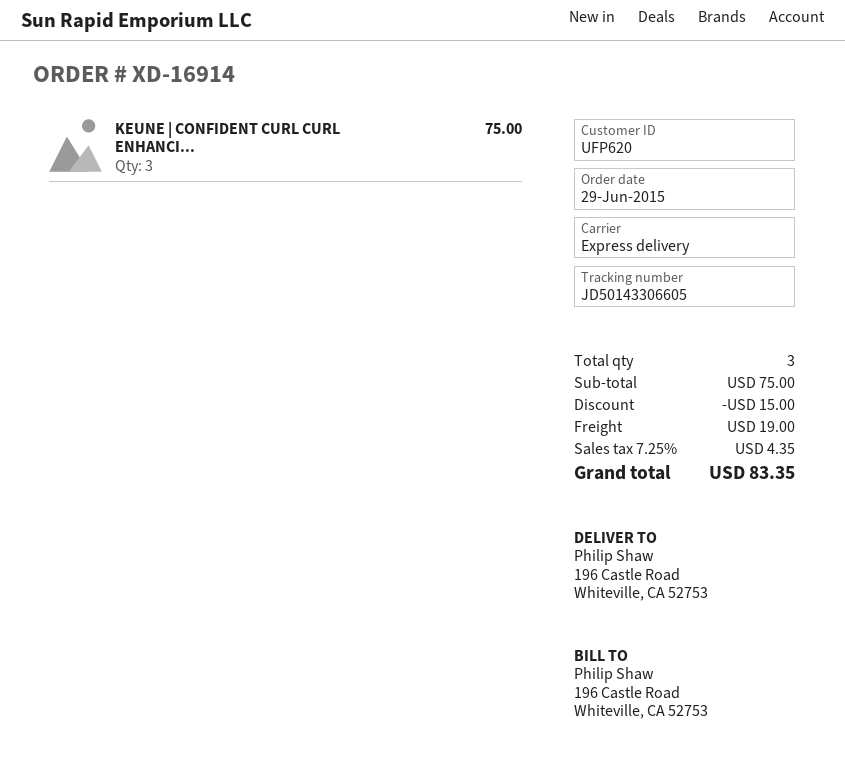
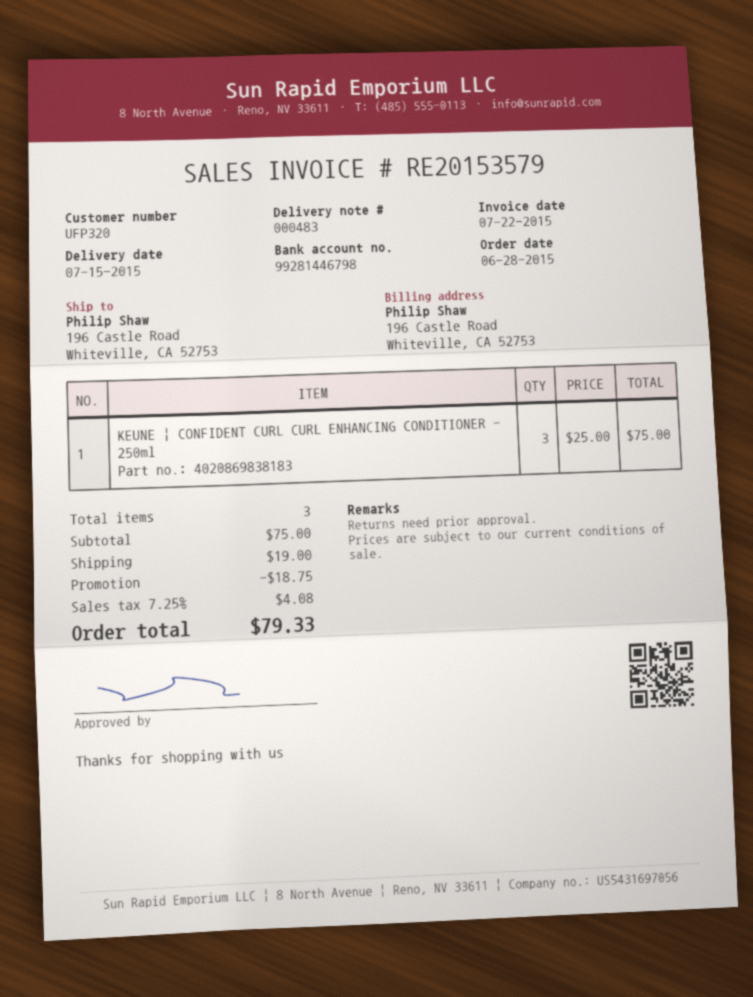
order date: 2015-06-29 -> 2015-06-28
customer number: UFP620 -> UFP320
discount: 15.00 -> 18.75
tax: 7.25% = 4.35 -> 7.25% = 4.08
total: 83.35 -> 79.33

